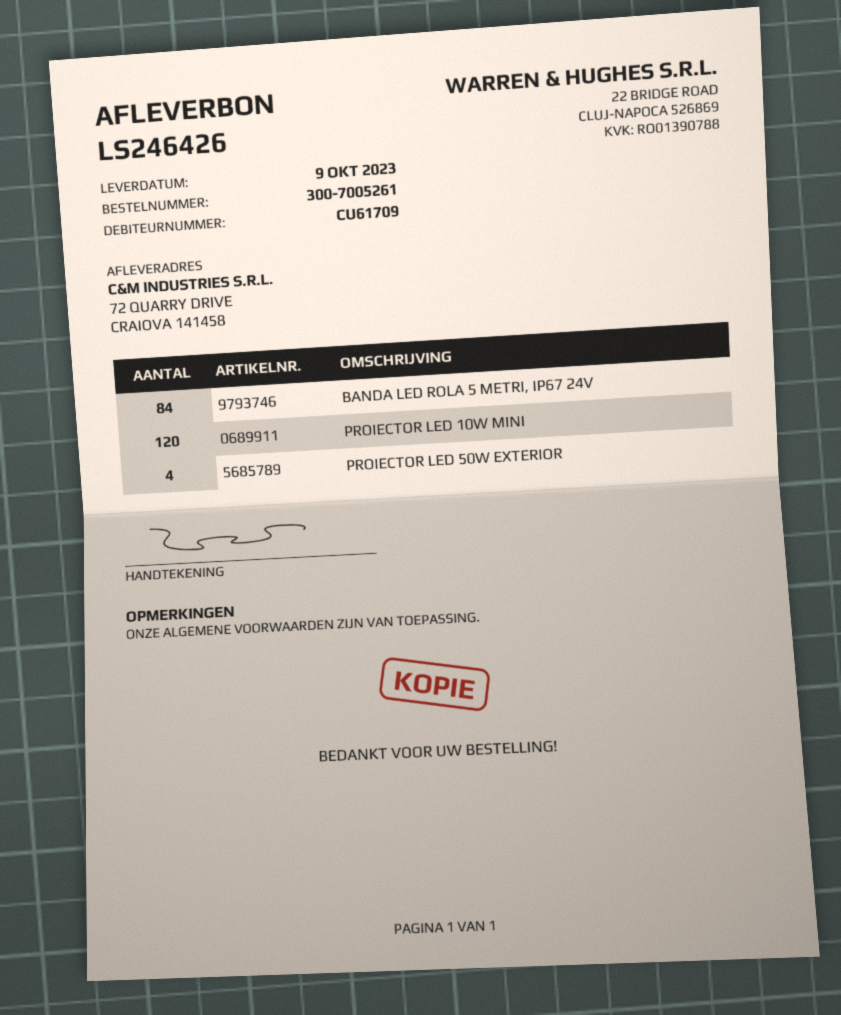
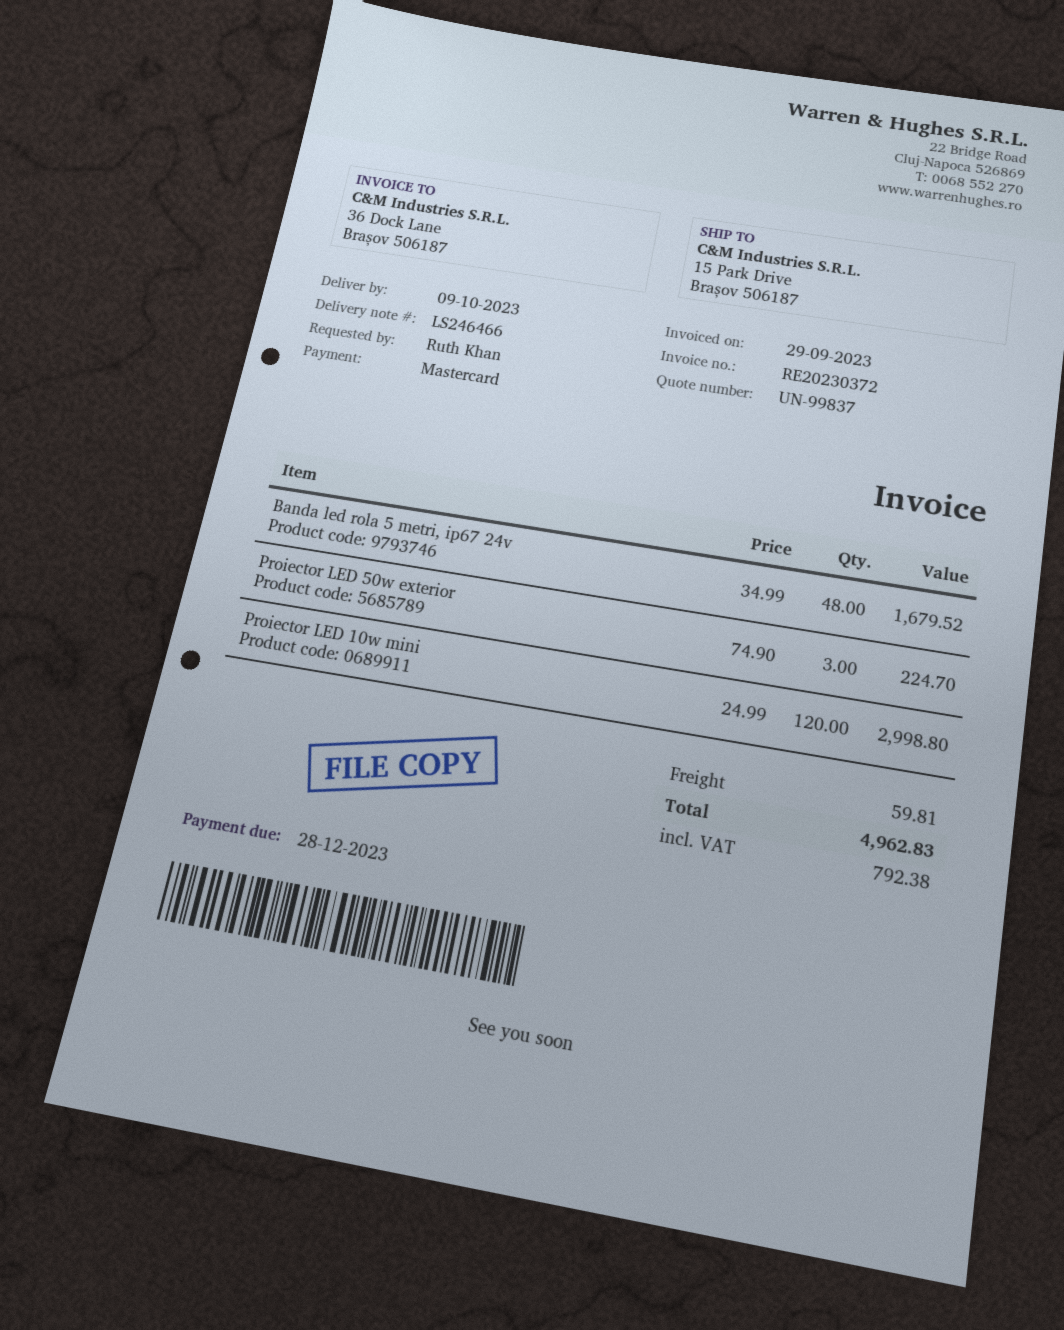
delivery note number: LS246426 -> LS246466
ship to: 72 QUARRY DRIVE, CRAIOVA 141458 -> 15 Park Drive, Brașov 506187
BANDA LED ROLA 5 METRI, IP67 24V: 84 -> 48
PROIECTOR LED 50W EXTERIOR: 4 -> 3

